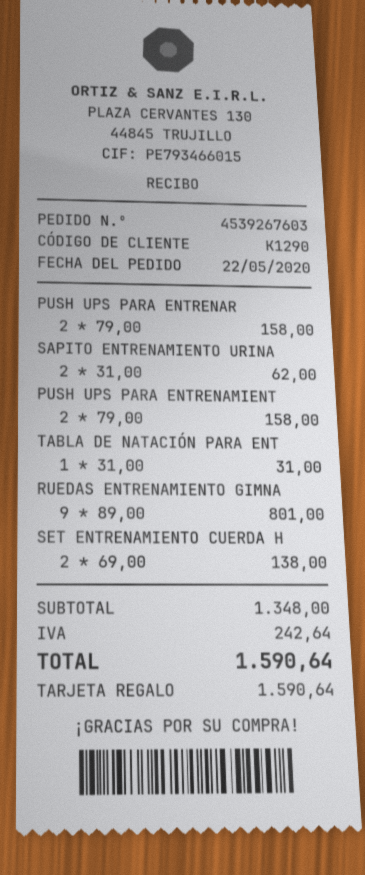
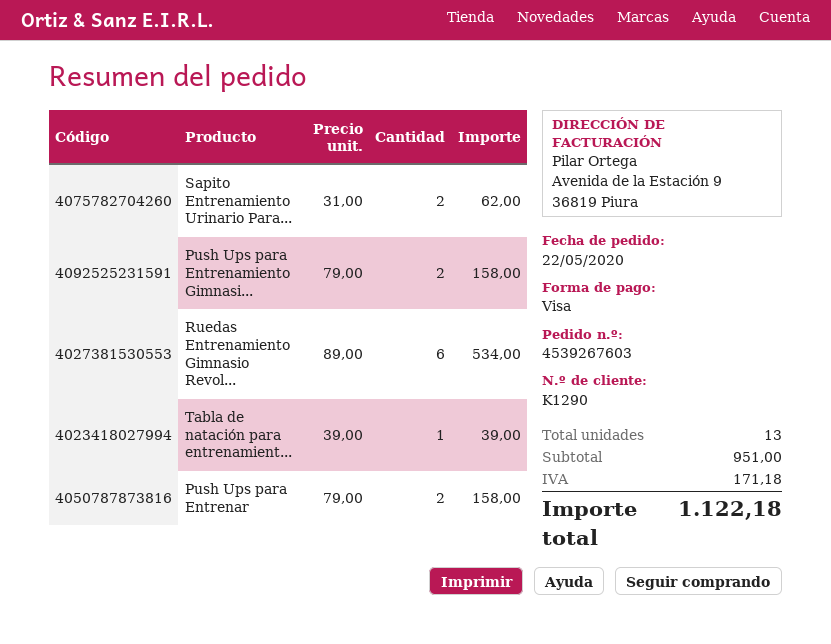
payment method: gift card -> Visa
TABLA DE NATACIÓN PARA ENT: 1 x 31.00 = 31.00 -> 1 x 39.00 = 39.00
RUEDAS ENTRENAMIENTO GIMNA: 9 x 89.00 = 801.00 -> 6 x 89.00 = 534.00
SET ENTRENAMIENTO CUERDA H: 2 x 69.00 = 138.00 -> none
subtotal: 1348.00 -> 951.00
tax: 242.64 -> 171.18
total: 1590.64 -> 1122.18

